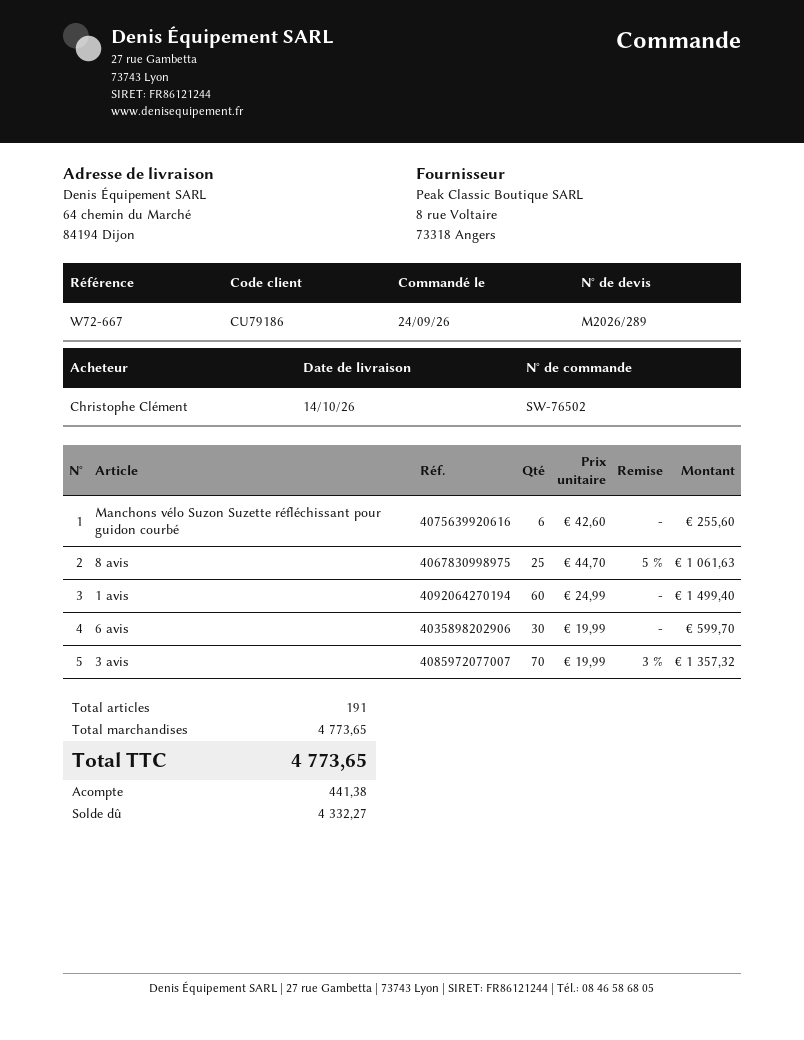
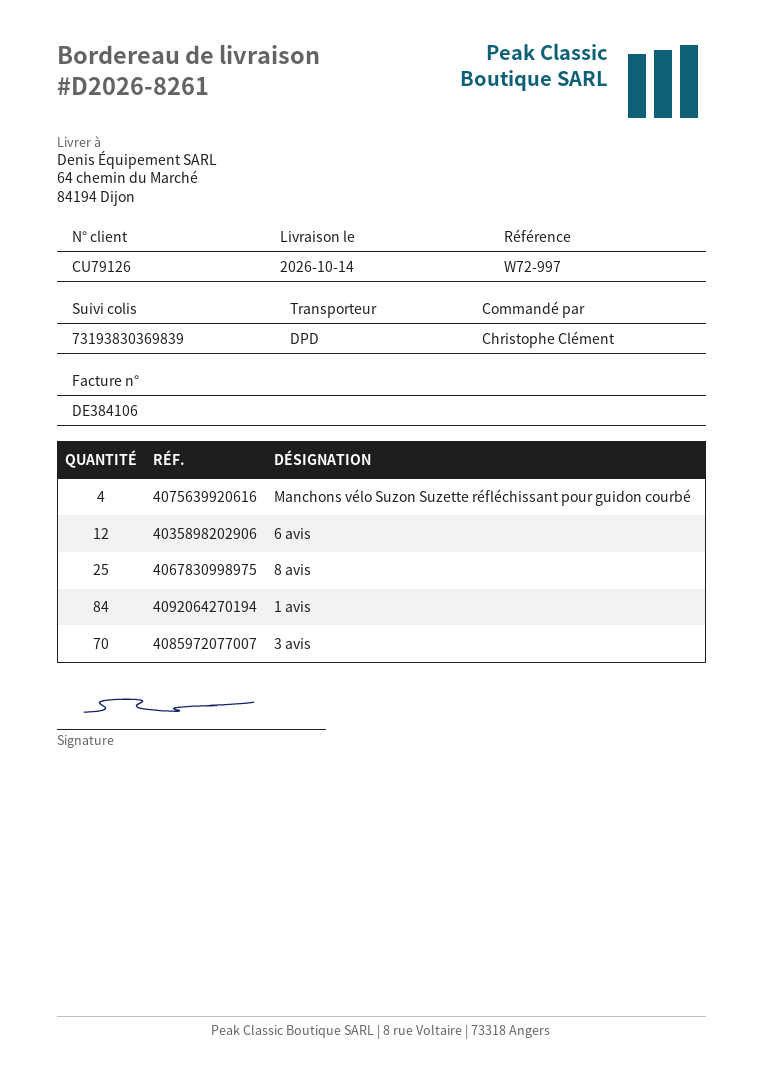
customer number: CU79186 -> CU79126
reference: W72-667 -> W72-997
Manchons vélo Suzon Suzette réfléchissant pour guidon courbé: 6 -> 4
1 avis: 60 -> 84
6 avis: 30 -> 12

